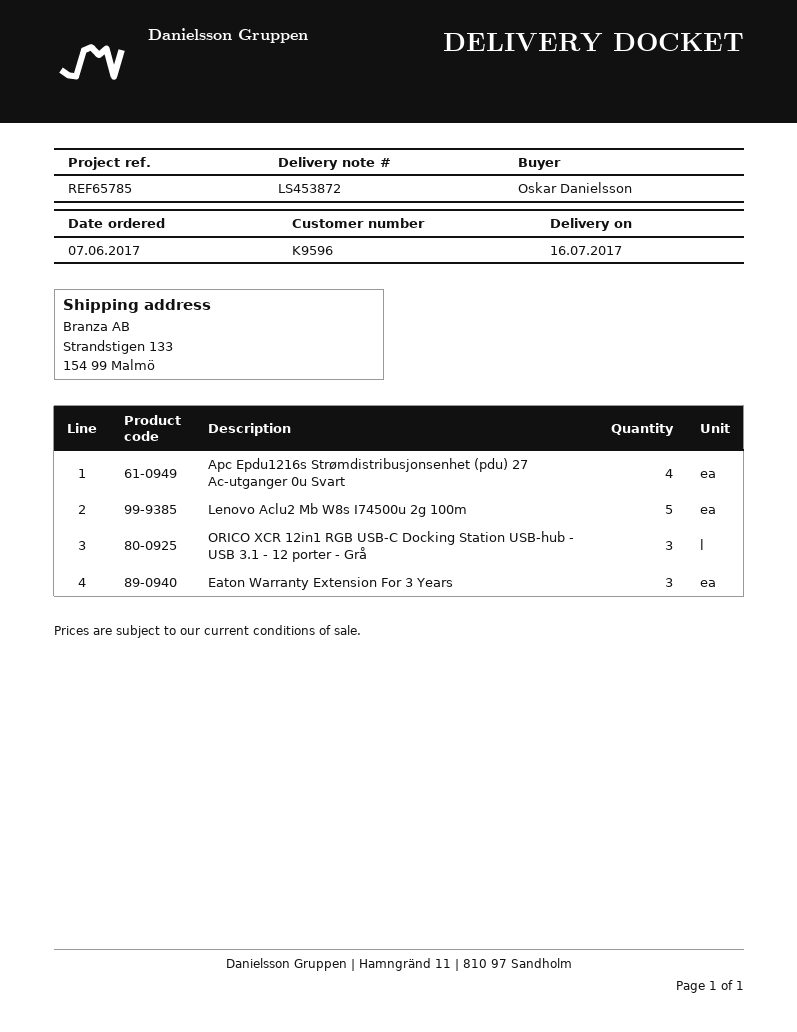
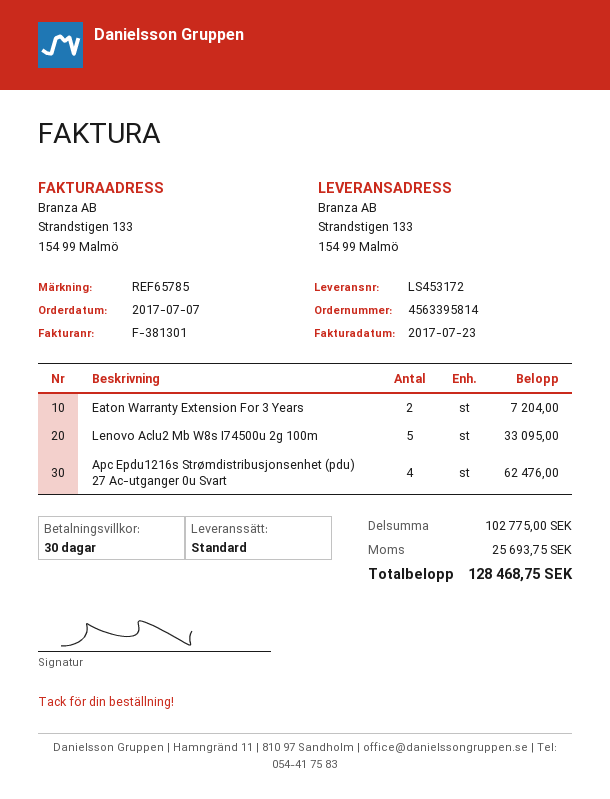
order date: 2017-06-07 -> 2017-07-07
delivery note number: LS453872 -> LS453172
ORICO XCR 12in1 RGB USB-C Docking Station USB-hub - USB 3.1 - 12 porter - Grå: 3 -> none
Eaton Warranty Extension For 3 Years: 3 -> 2

